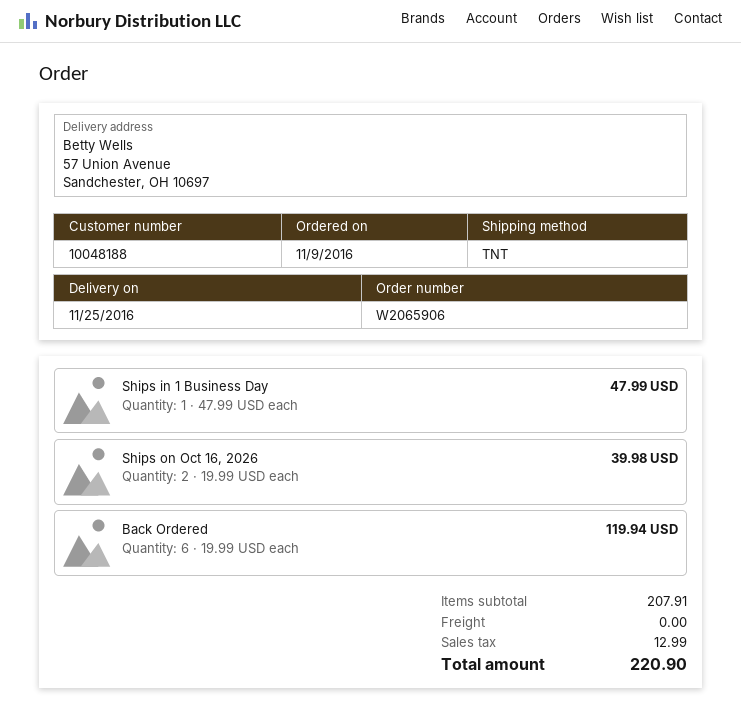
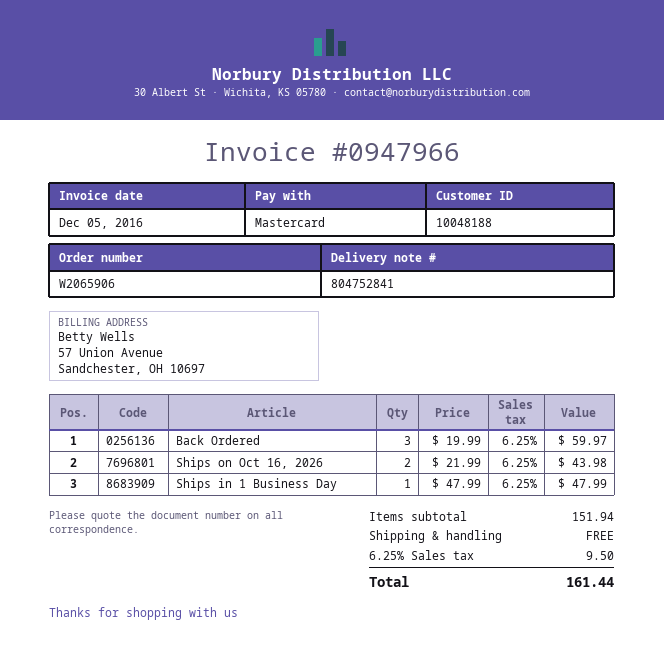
Ships on Oct 16, 2026: 2 x 19.99 = 39.98 -> 2 x 21.99 = 43.98
Back Ordered: 6 x 19.99 = 119.94 -> 3 x 19.99 = 59.97
subtotal: 207.91 -> 151.94
tax: 12.99 -> 9.50
total: 220.90 -> 161.44

